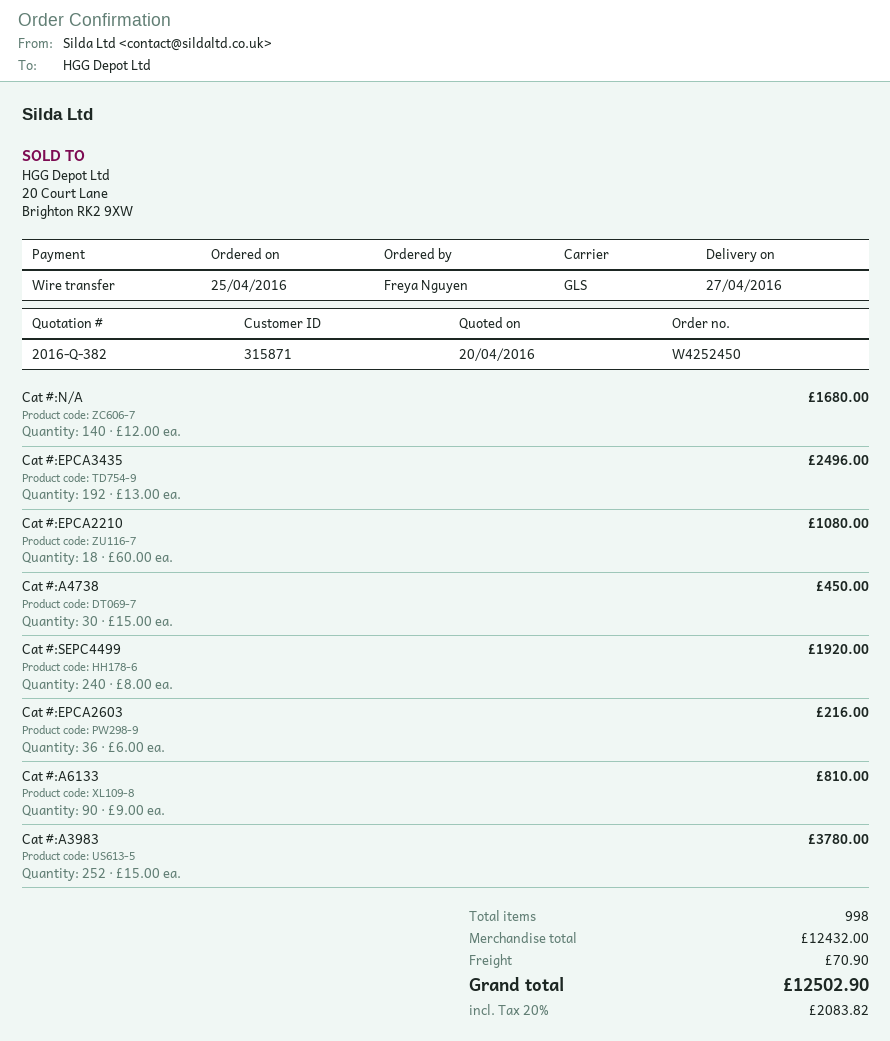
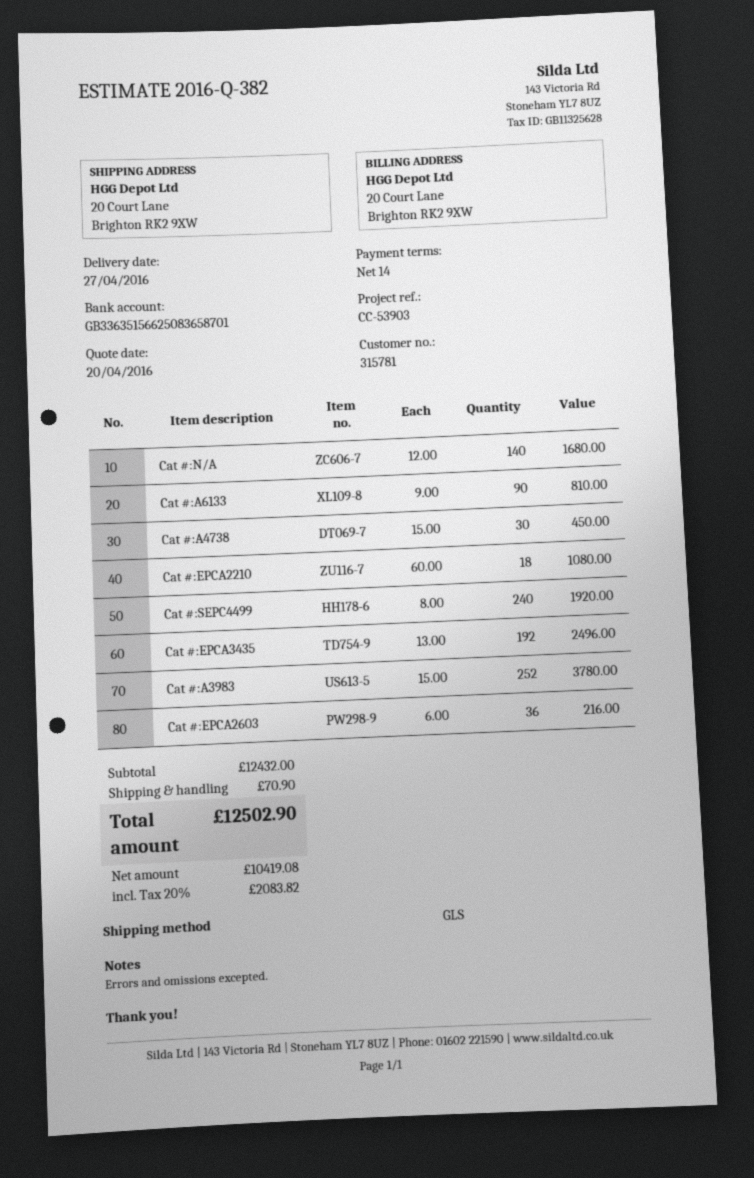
customer number: 315871 -> 315781

